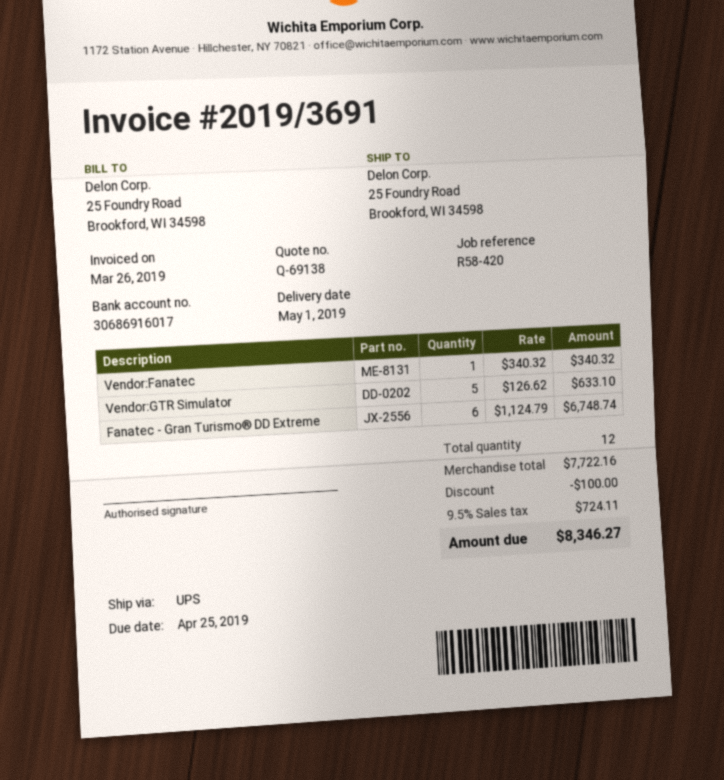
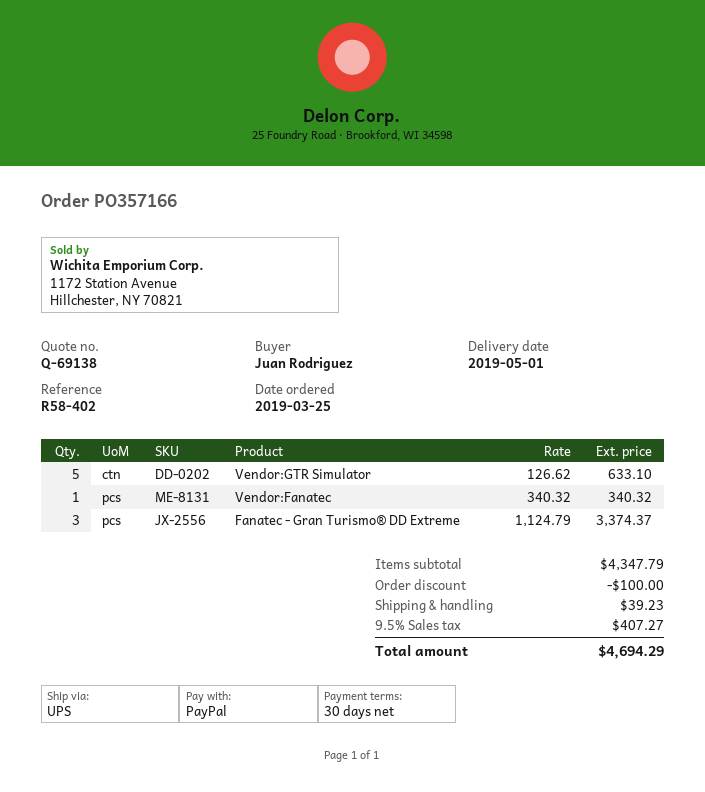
reference: R58-420 -> R58-402
Fanatec - Gran Turismo® DD Extreme: 6 x 1124.79 = 6748.74 -> 3 x 1124.79 = 3374.37
subtotal: 7722.16 -> 4347.79
shipping: none -> 39.23
tax: 9.5% = 724.11 -> 9.5% = 407.27
total: 8346.27 -> 4694.29

